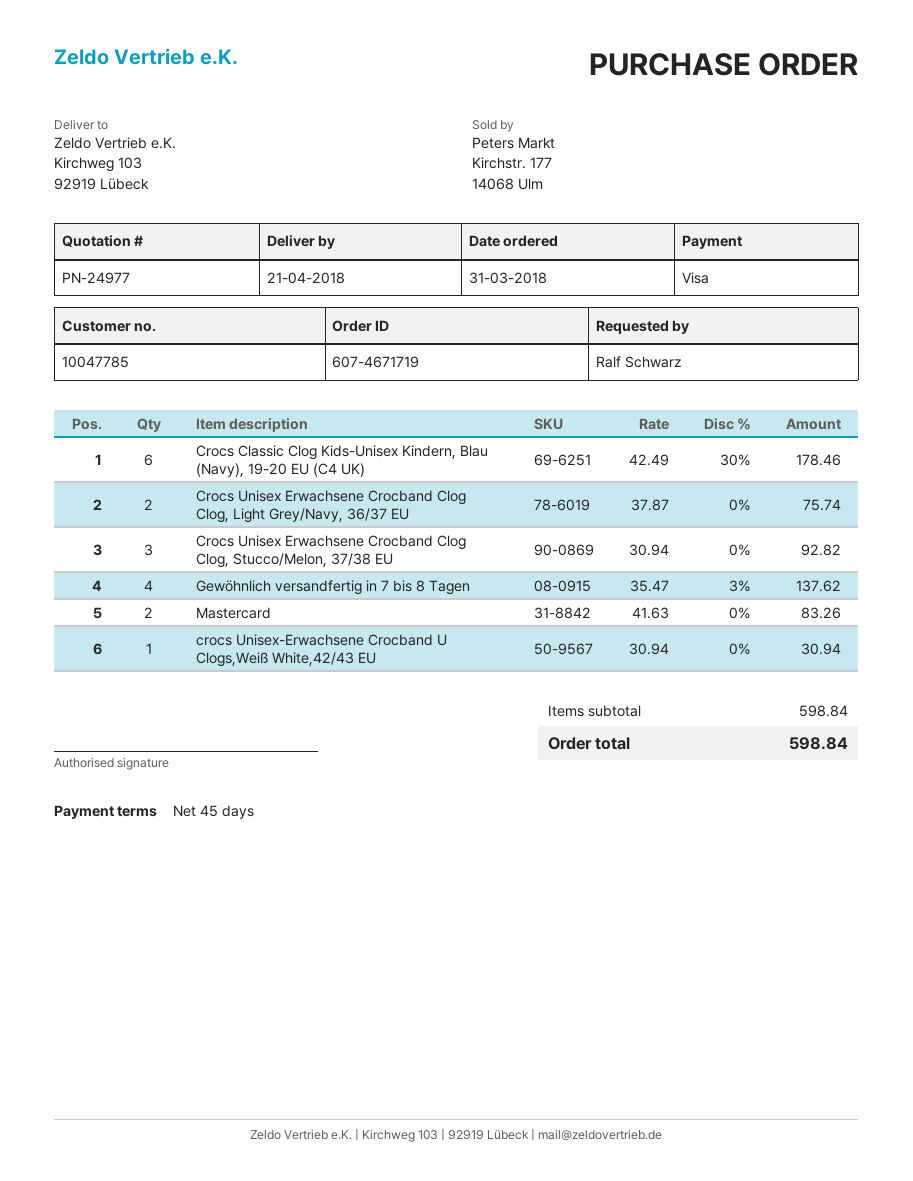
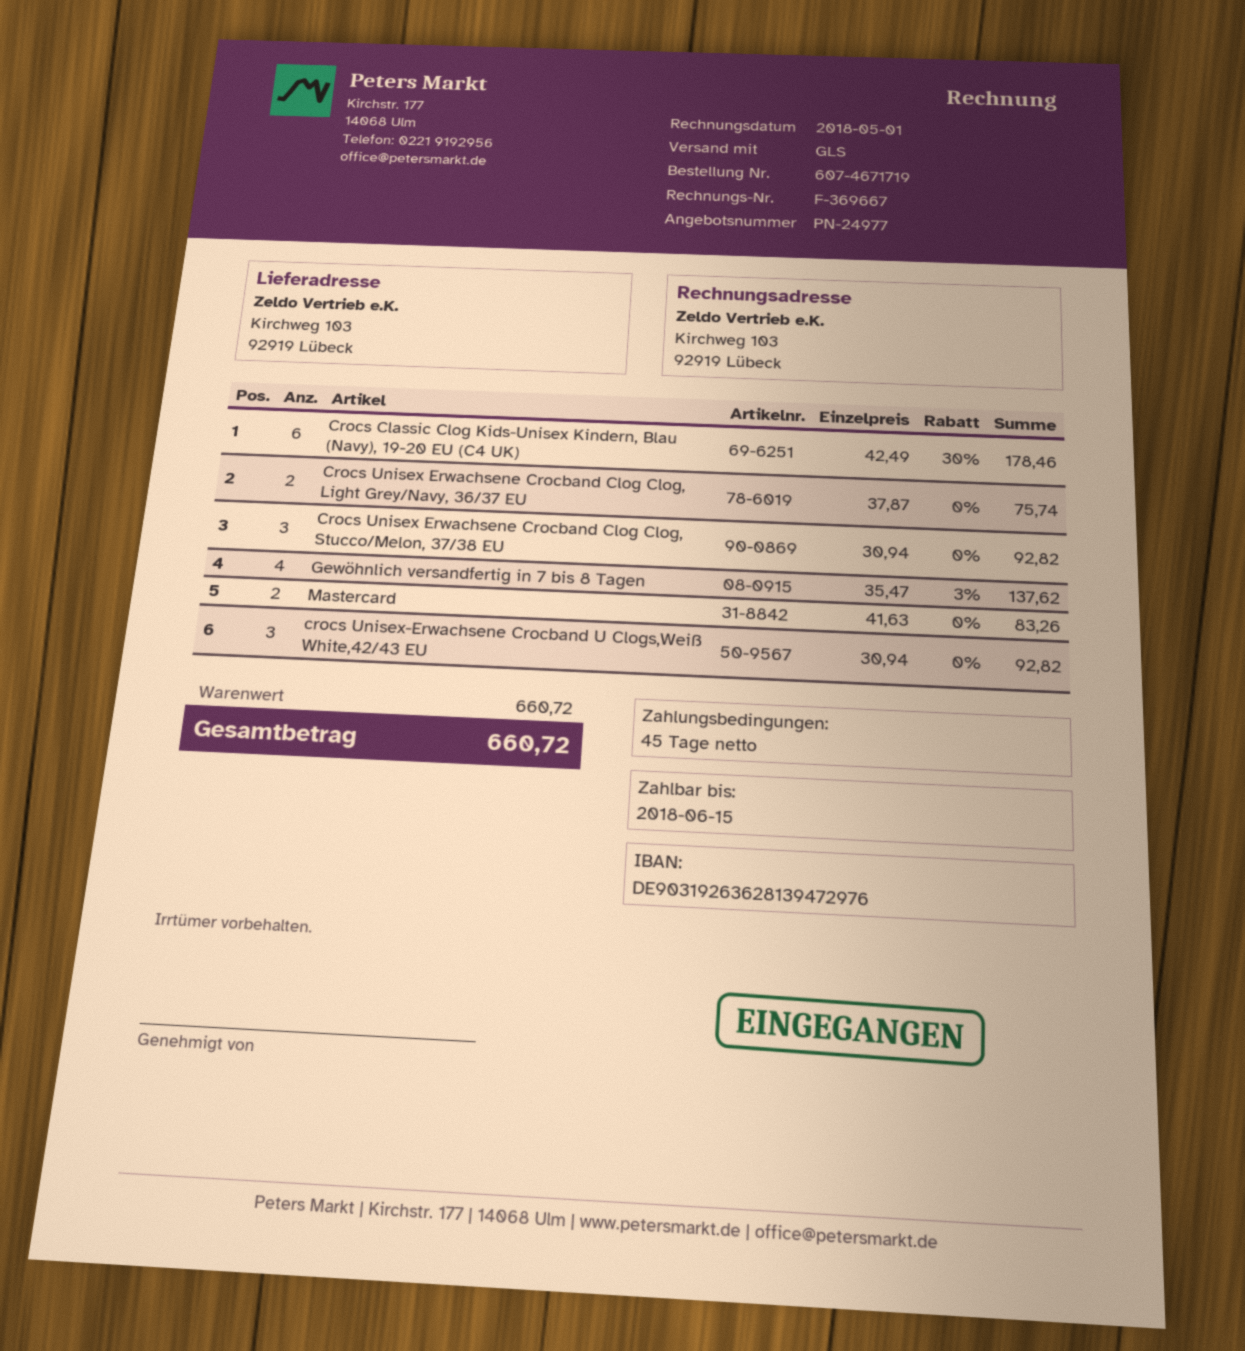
crocs Unisex-Erwachsene Crocband U Clogs,Weiß White,42/43 EU: 1 x 30.94 = 30.94 -> 3 x 30.94 = 92.82
subtotal: 598.84 -> 660.72
total: 598.84 -> 660.72

